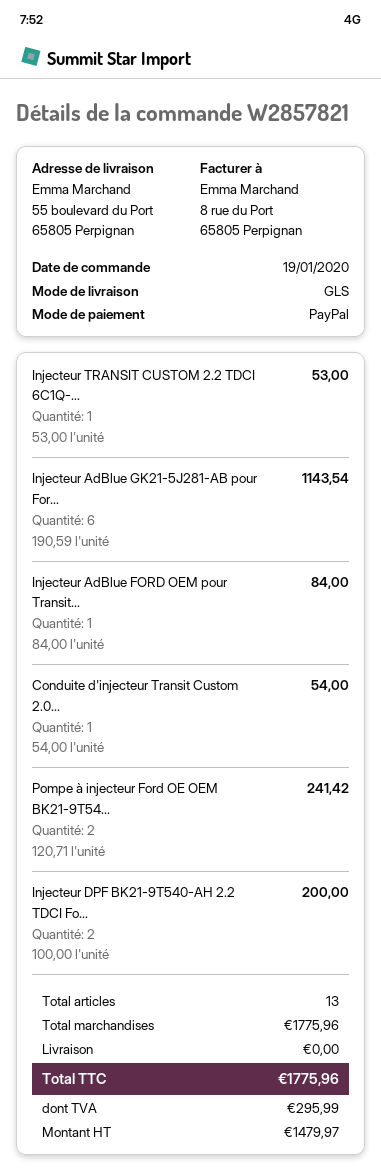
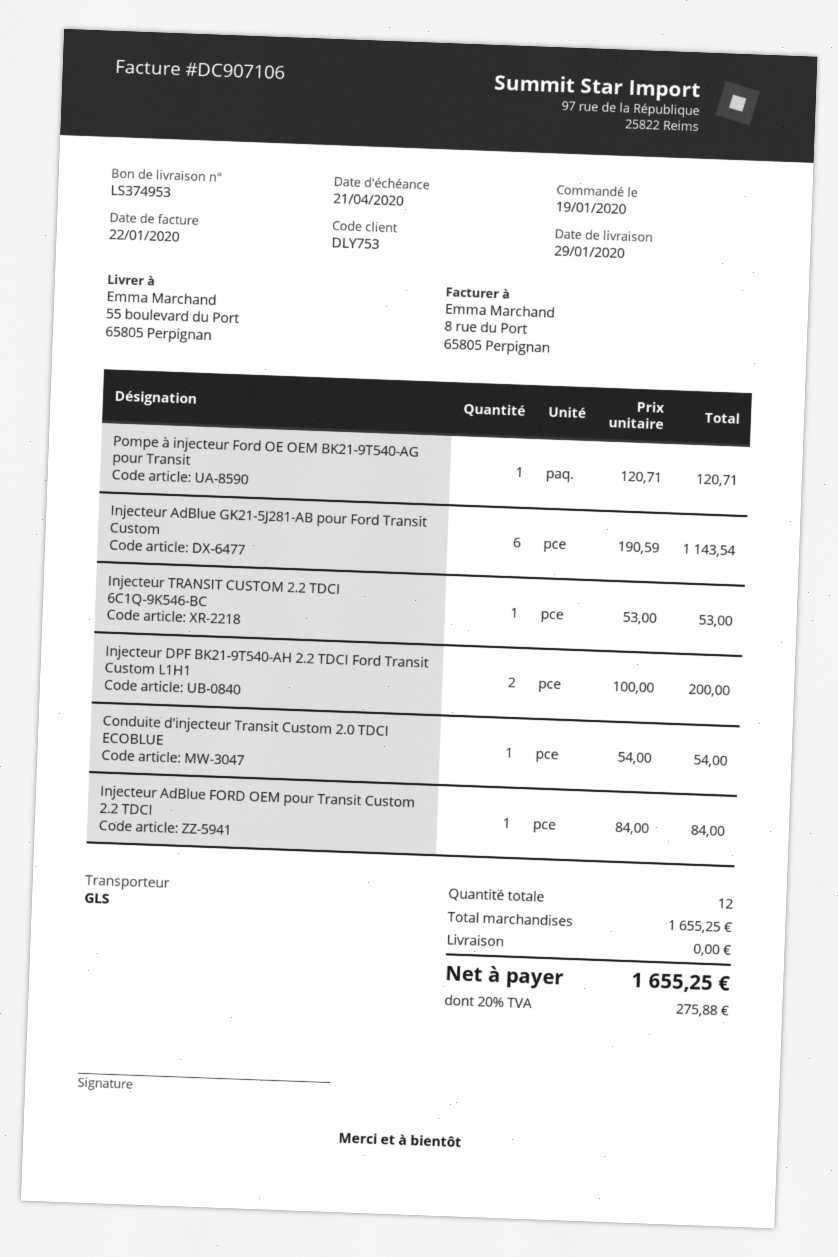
Pompe à injecteur Ford OE OEM BK21-9T54...: 2 x 120.71 = 241.42 -> 1 x 120.71 = 120.71
total quantity: 13 -> 12
subtotal: 1775.96 -> 1655.25
tax: 295.99 -> 275.88
total: 1775.96 -> 1655.25

